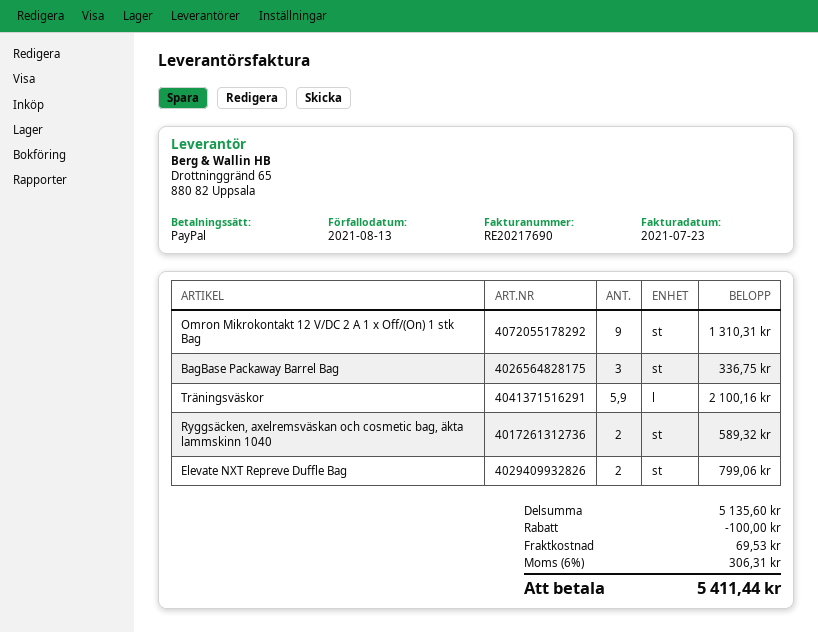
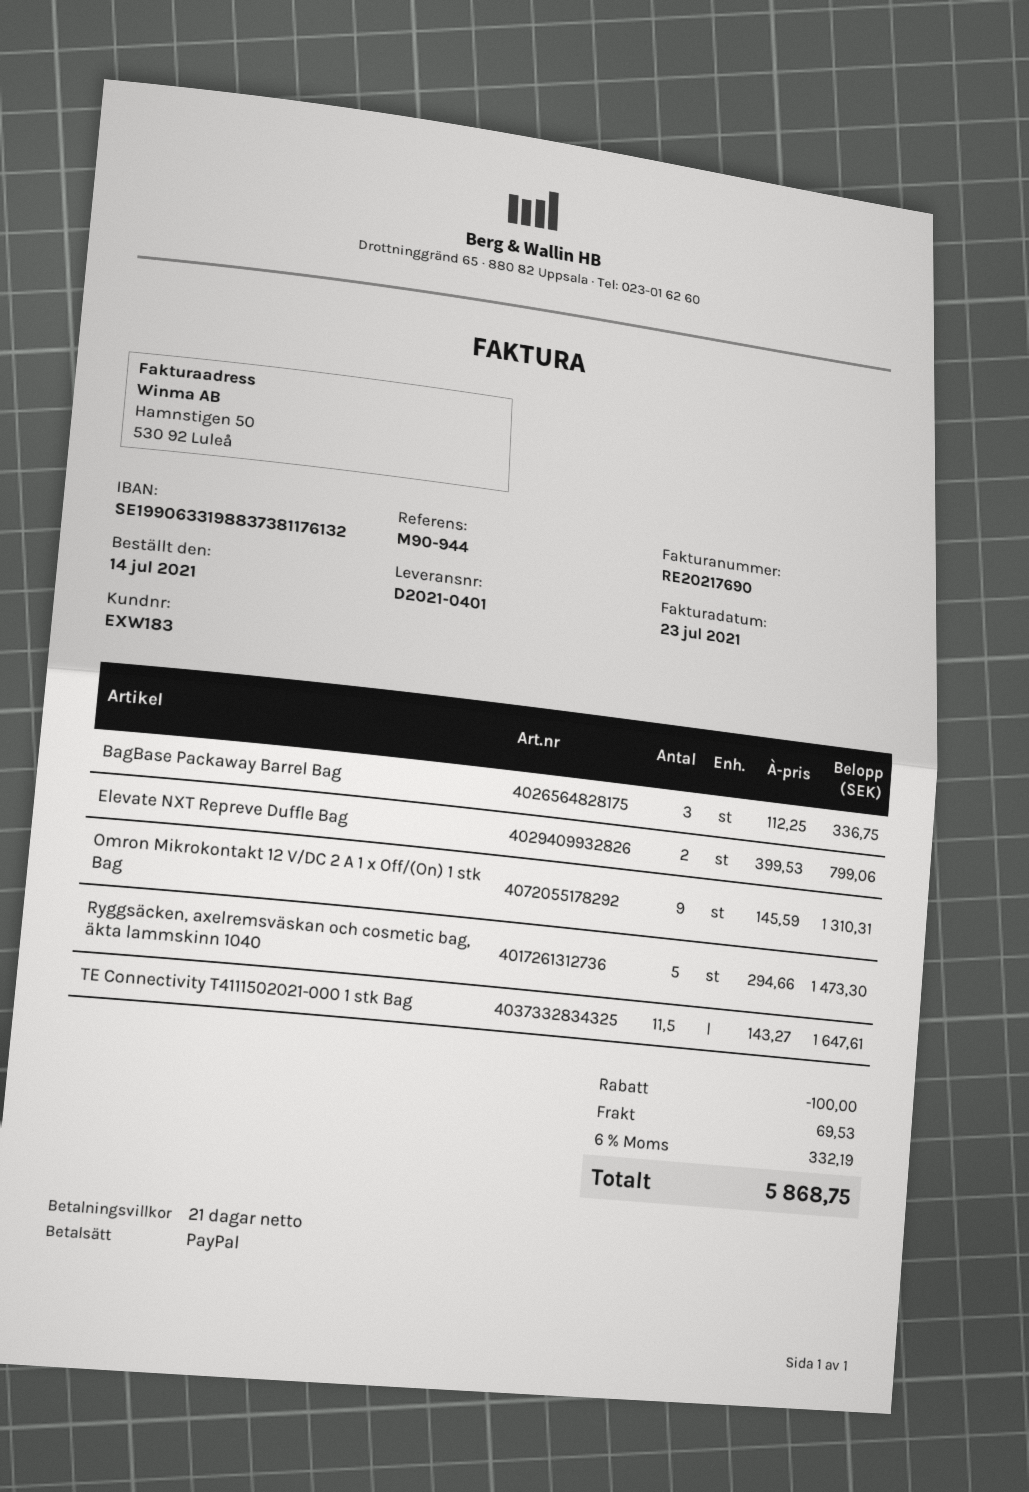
Träningsväskor: 5.9 for 2100.16 -> none
Ryggsäcken, axelremsväskan och cosmetic bag, äkta lammskinn 1040: 2 for 589.32 -> 5 for 1473.30
TE Connectivity T4111502021-000 1 stk Bag: none -> 11.5 for 1647.61
tax: 6% = 306.31 -> 6% = 332.19
total: 5411.44 -> 5868.75

